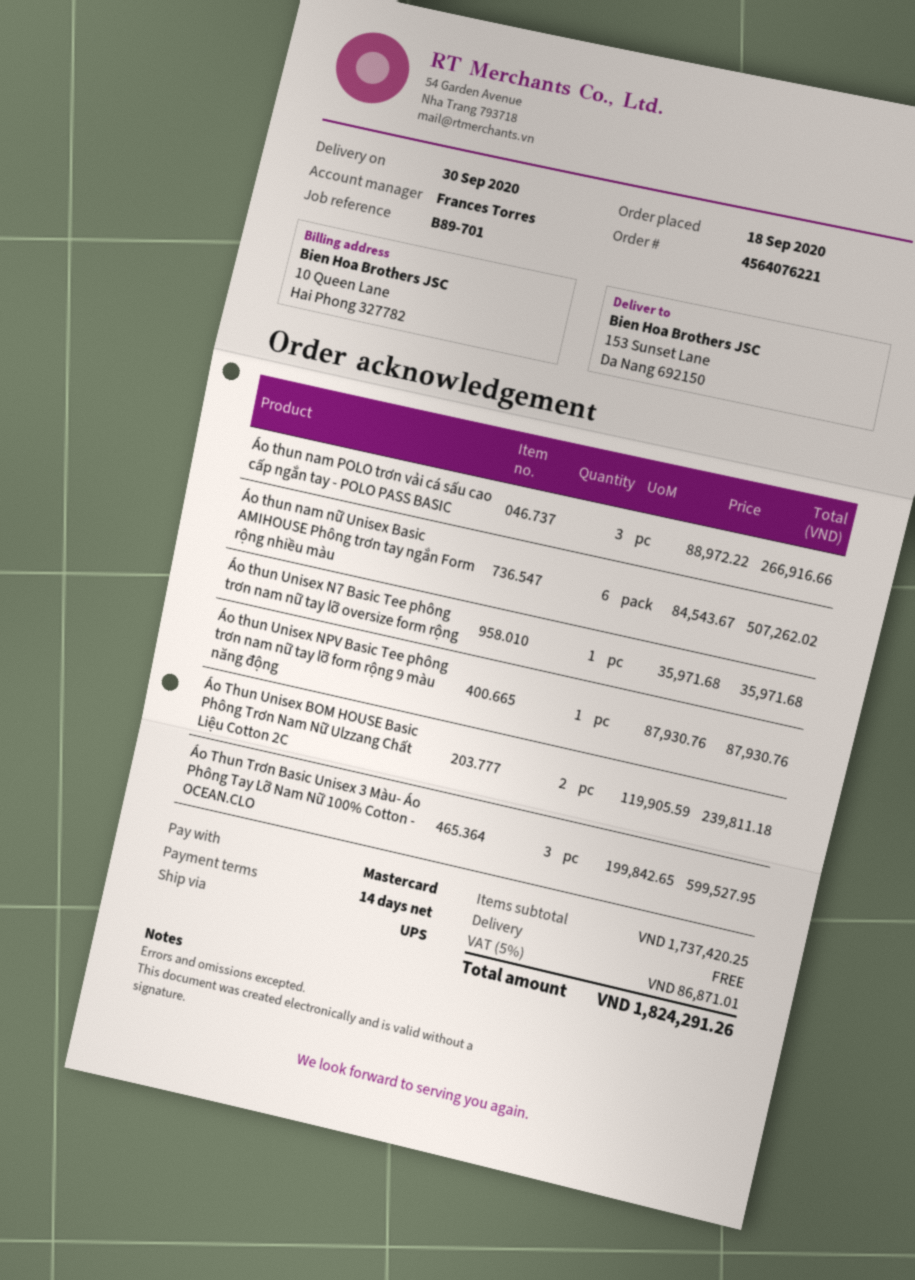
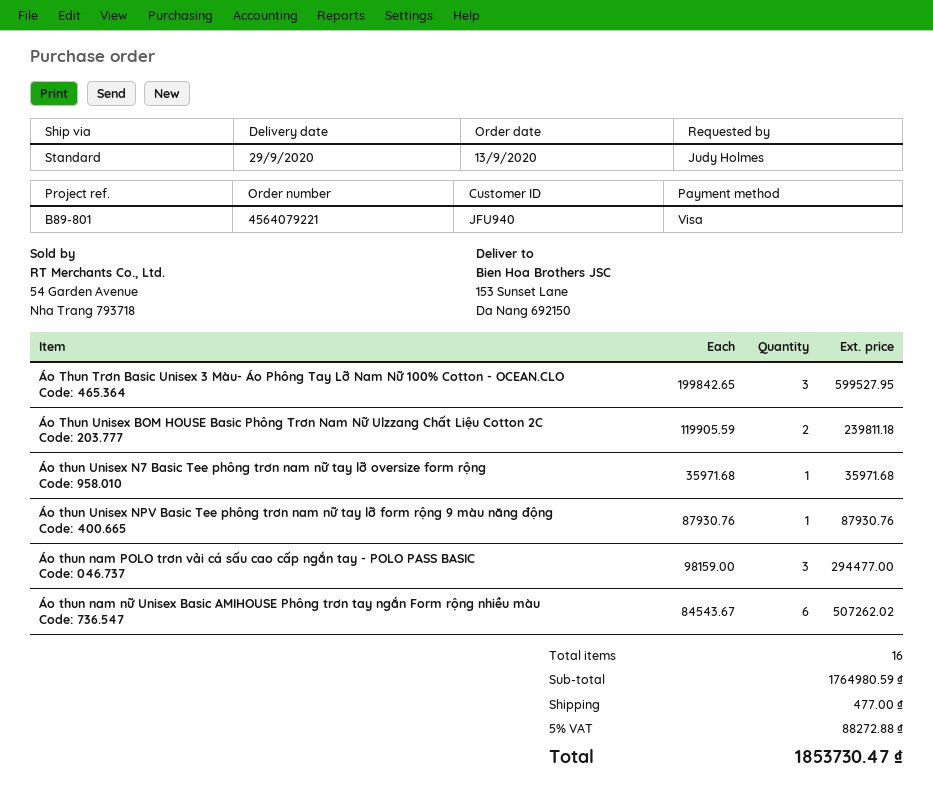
order number: 4564076221 -> 4564079221
order date: 2020-09-18 -> 2020-09-13
delivery date: 2020-09-30 -> 2020-09-29
reference: B89-701 -> B89-801
payment method: Mastercard -> Visa
shipping method: UPS -> standard
Áo thun nam POLO trơn vải cá sấu cao cấp ngắn tay - POLO PASS BASIC: 3 x 88972.22 = 266916.66 -> 3 x 98159.00 = 294477.00
subtotal: 1737420.25 -> 1764980.59
shipping: 0.00 -> 477.00
tax: 5% = 86871.01 -> 5% = 88272.88
total: 1824291.26 -> 1853730.47

